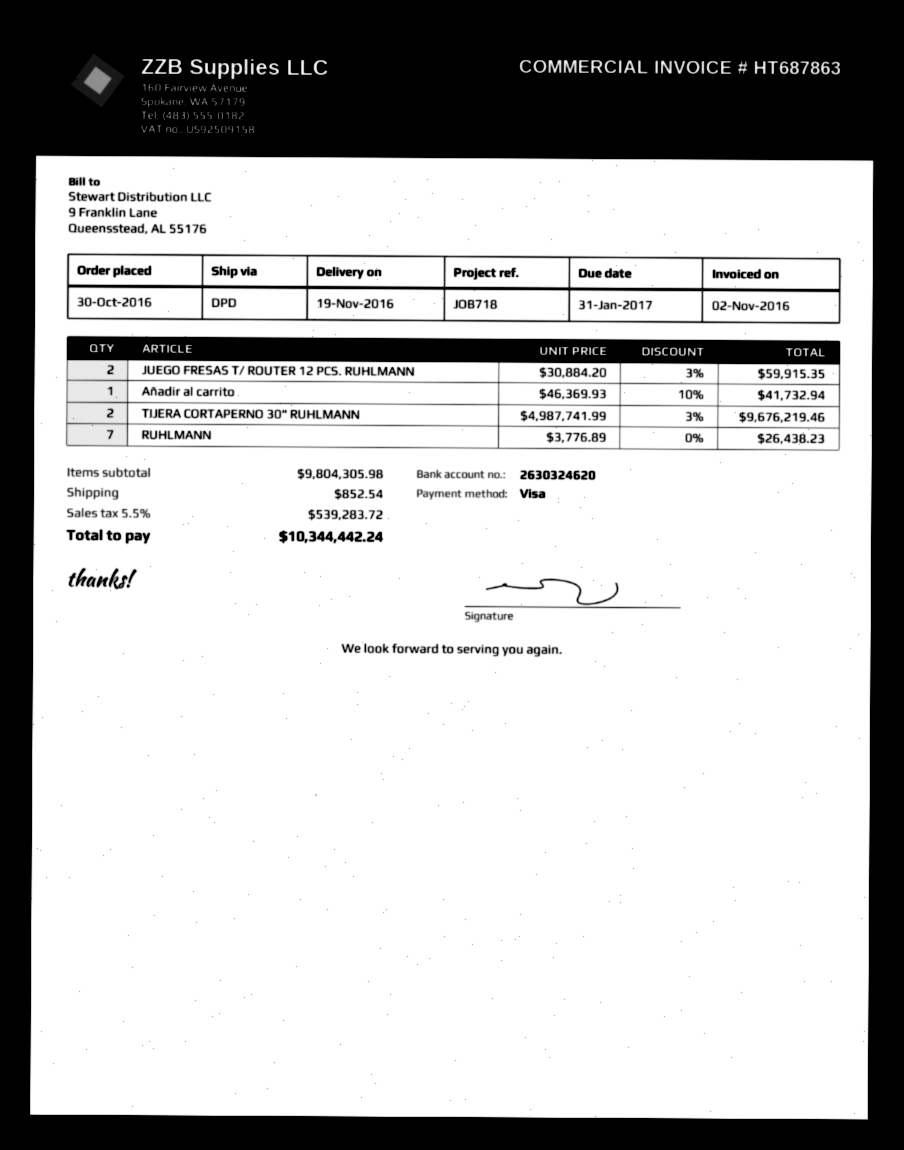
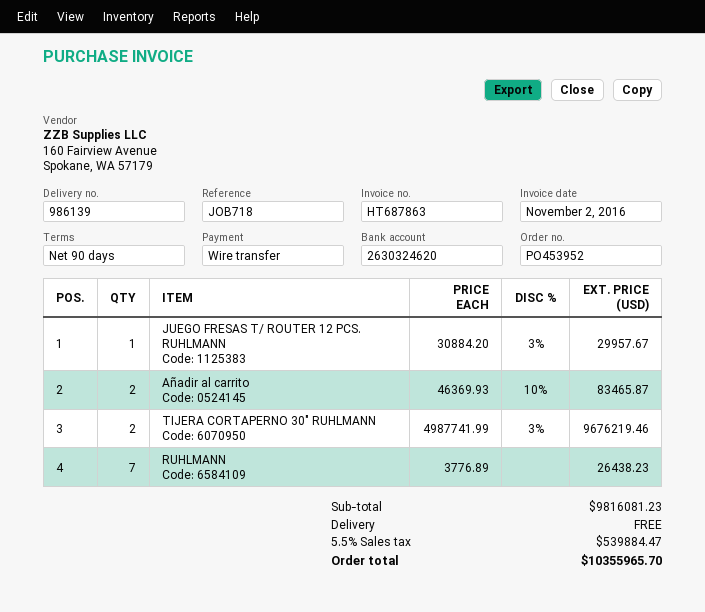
payment method: Visa -> bank transfer
JUEGO FRESAS T/ ROUTER 12 PCS. RUHLMANN: 2 x 30884.20 - 3% = 59915.35 -> 1 x 30884.20 - 3% = 29957.67
Añadir al carrito: 1 x 46369.93 - 10% = 41732.94 -> 2 x 46369.93 - 10% = 83465.87
subtotal: 9804305.98 -> 9816081.23
shipping: 852.54 -> 0.00
tax: 5.5% = 539283.72 -> 5.5% = 539884.47
total: 10344442.24 -> 10355965.70

